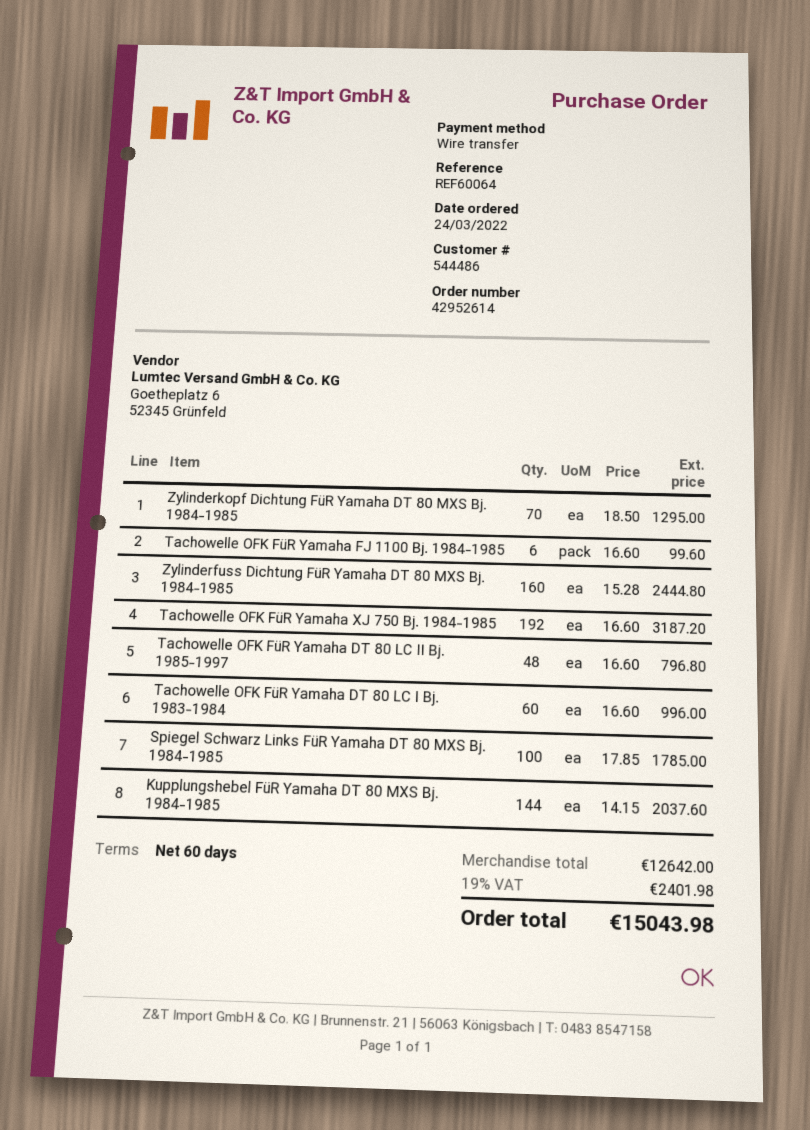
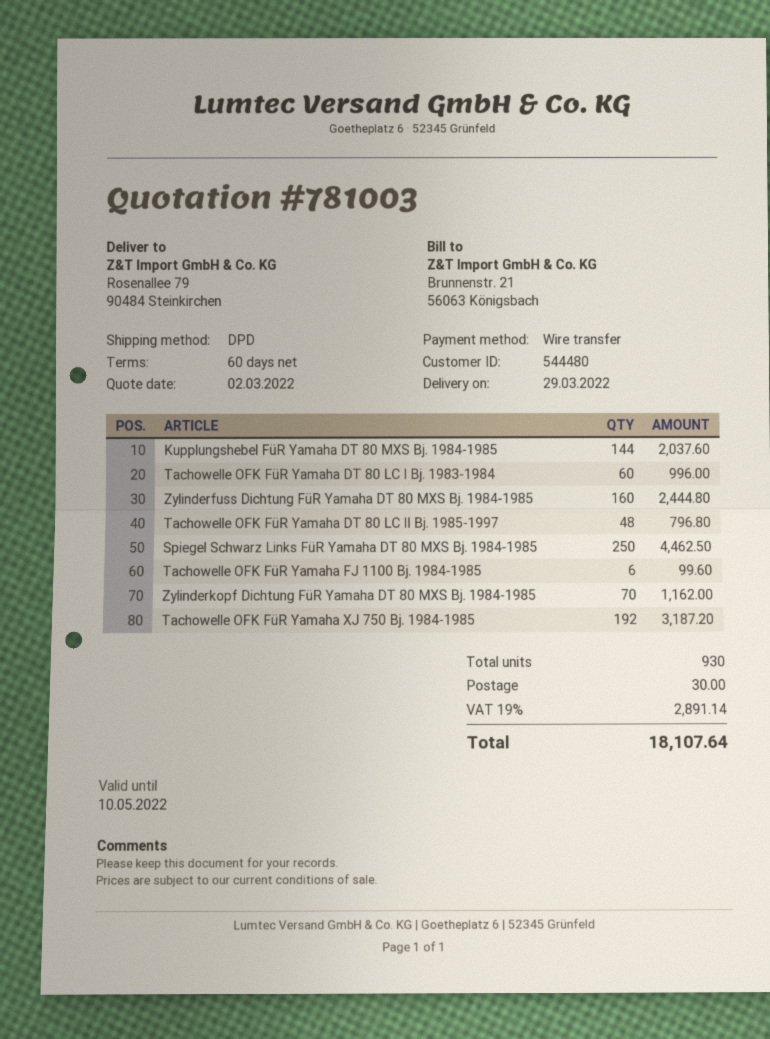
customer number: 544486 -> 544480
Zylinderkopf Dichtung FüR Yamaha DT 80 MXS Bj. 1984-1985: 70 for 1295.00 -> 70 for 1162.00
Spiegel Schwarz Links FüR Yamaha DT 80 MXS Bj. 1984-1985: 100 for 1785.00 -> 250 for 4462.50
shipping: none -> 30.00
tax: 19% = 2401.98 -> 19% = 2891.14
total: 15043.98 -> 18107.64

